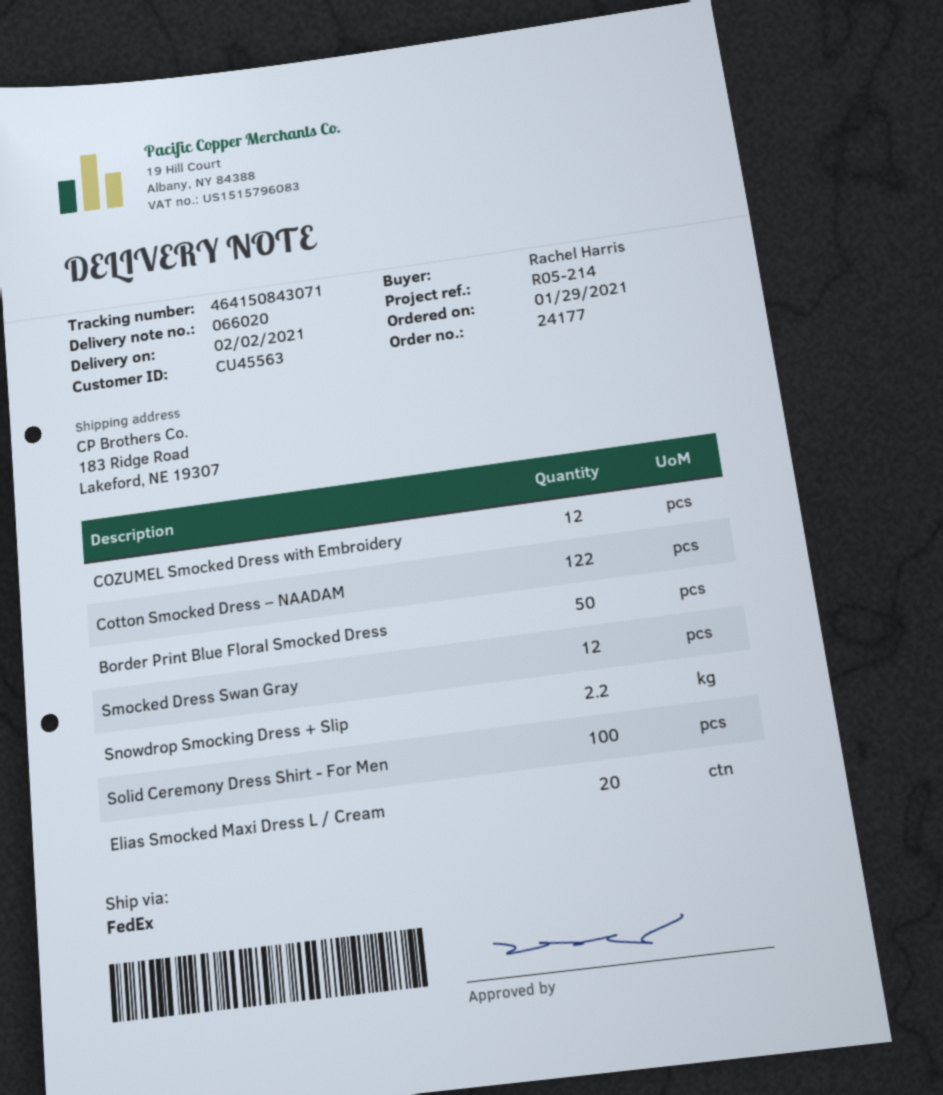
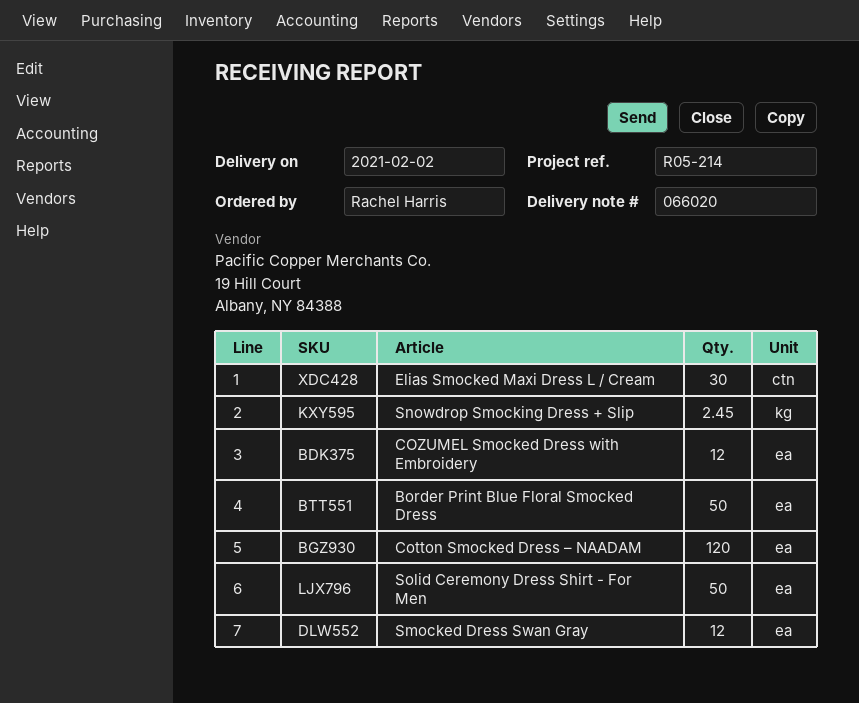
Cotton Smocked Dress – NAADAM: 122 -> 120
Snowdrop Smocking Dress + Slip: 2.2 -> 2.45
Solid Ceremony Dress Shirt - For Men: 100 -> 50
Elias Smocked Maxi Dress L / Cream: 20 -> 30

